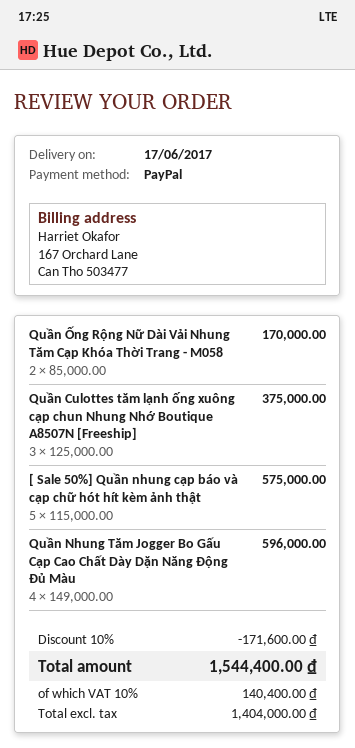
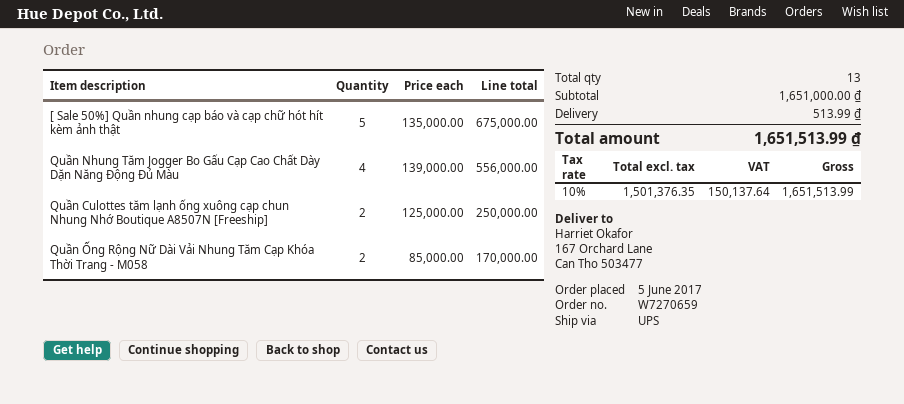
Quần Culottes tăm lạnh ống xuông cạp chun Nhung Nhớ Boutique A8507N [Freeship]: 3 x 125000.00 = 375000.00 -> 2 x 125000.00 = 250000.00
[ Sale 50%] Quần nhung cạp báo và cạp chữ hót hít kèm ảnh thật: 5 x 115000.00 = 575000.00 -> 5 x 135000.00 = 675000.00
Quần Nhung Tăm Jogger Bo Gấu Cạp Cao Chất Dày Dặn Năng Động Đủ Màu: 4 x 149000.00 = 596000.00 -> 4 x 139000.00 = 556000.00
discount: 10% = 171600.00 -> none
shipping: none -> 513.99
net: 1404000.00 -> 1501376.35
tax: 10% = 140400.00 -> 10% = 150137.64
total: 1544400.00 -> 1651513.99

